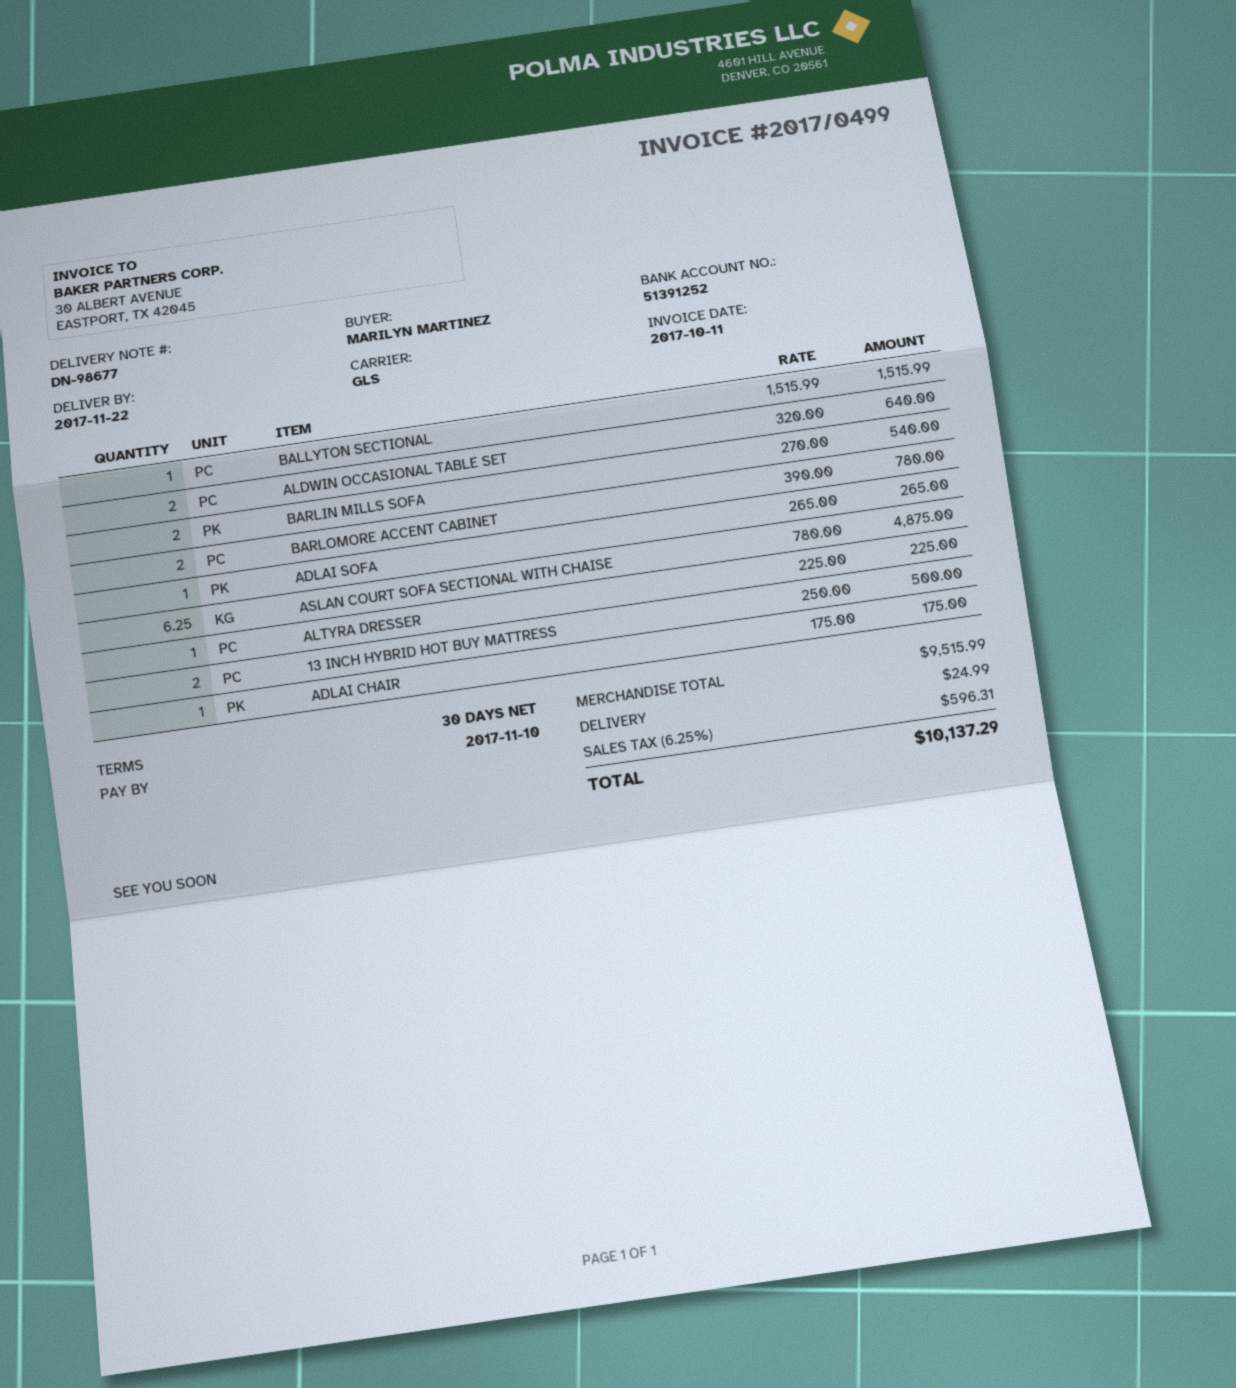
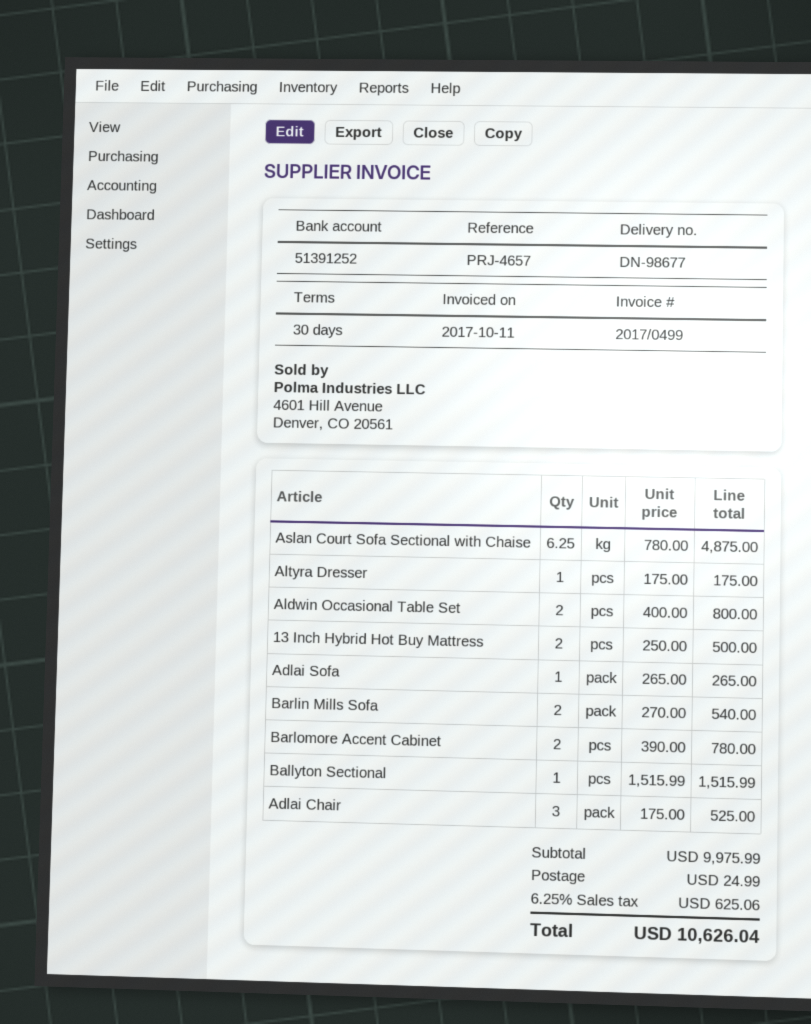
ALDWIN OCCASIONAL TABLE SET: 2 x 320.00 = 640.00 -> 2 x 400.00 = 800.00
ALTYRA DRESSER: 1 x 225.00 = 225.00 -> 1 x 175.00 = 175.00
ADLAI CHAIR: 1 x 175.00 = 175.00 -> 3 x 175.00 = 525.00
subtotal: 9515.99 -> 9975.99
tax: 6.25% = 596.31 -> 6.25% = 625.06
total: 10137.29 -> 10626.04

